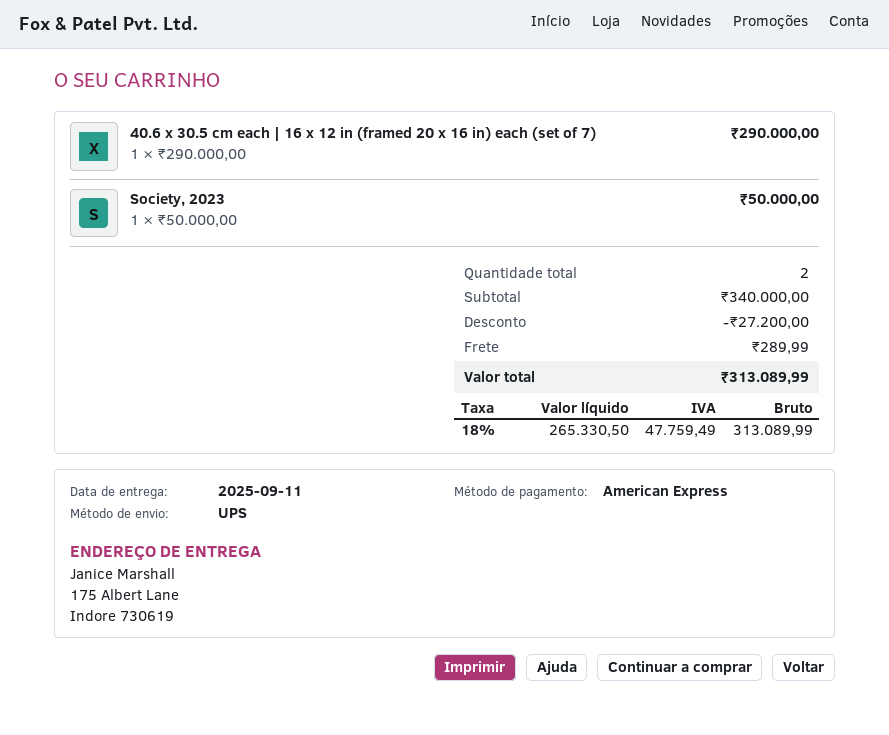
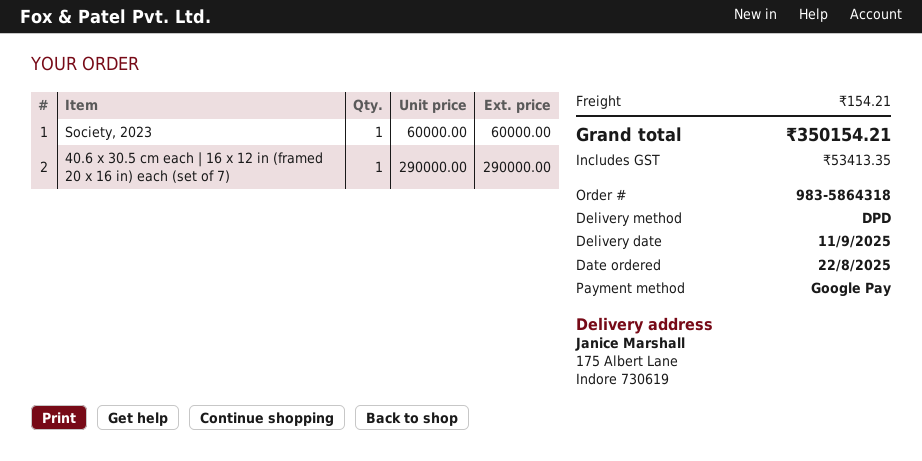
payment method: American Express -> Google Pay
shipping method: UPS -> DPD
Society, 2023: 1 x 50000.00 = 50000.00 -> 1 x 60000.00 = 60000.00
discount: 27200.00 -> none
shipping: 289.99 -> 154.21
tax: 47759.49 -> 53413.35
total: 313089.99 -> 350154.21

